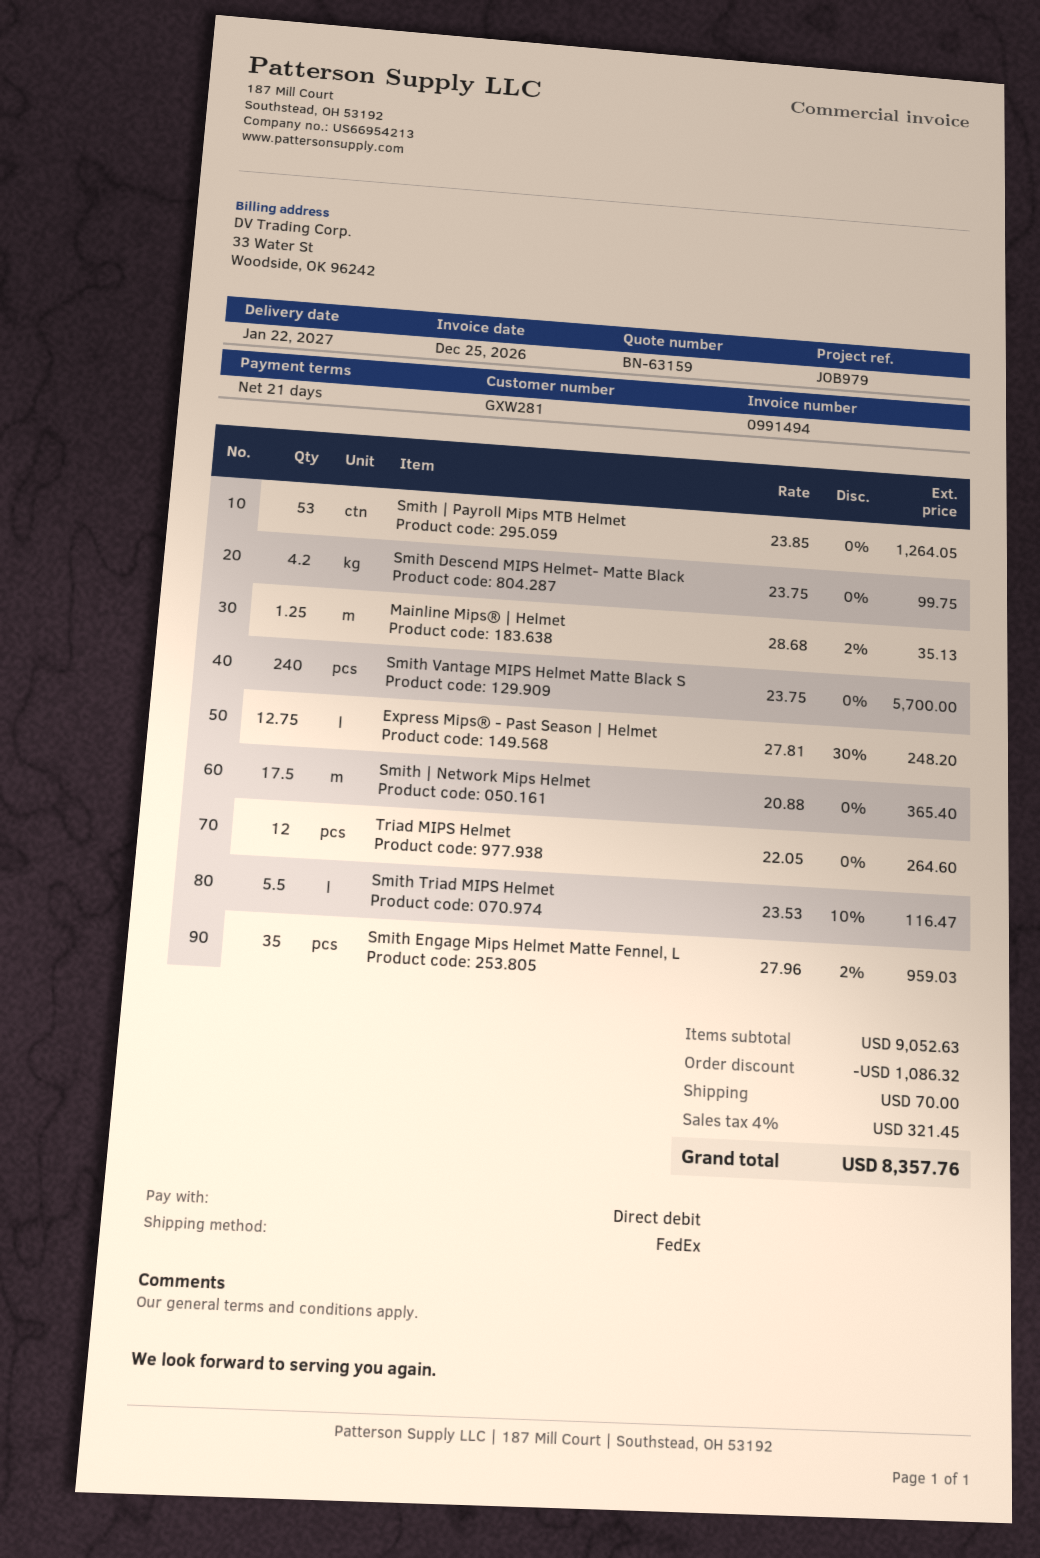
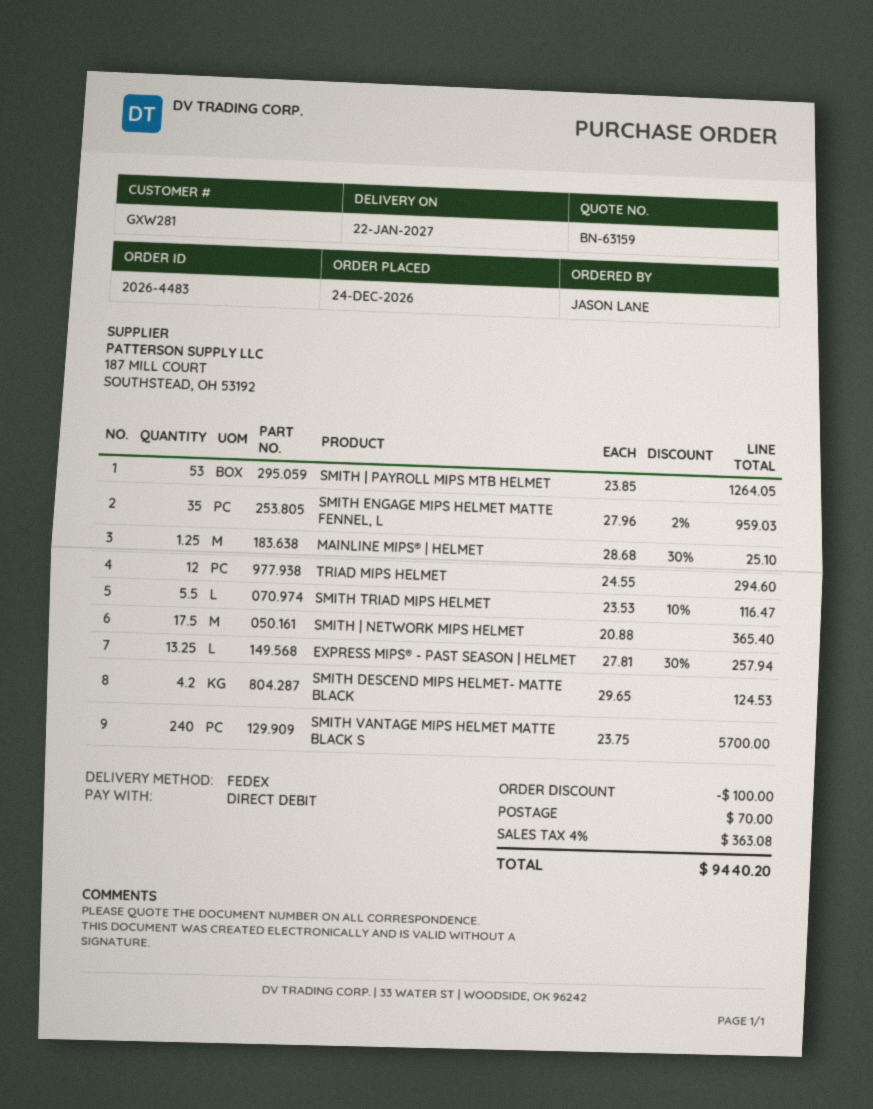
Smith Descend MIPS Helmet- Matte Black: 4.2 x 23.75 = 99.75 -> 4.2 x 29.65 = 124.53
Mainline Mips® | Helmet: 1.25 x 28.68 - 2% = 35.13 -> 1.25 x 28.68 - 30% = 25.10
Express Mips® - Past Season | Helmet: 12.75 x 27.81 - 30% = 248.20 -> 13.25 x 27.81 - 30% = 257.94
Triad MIPS Helmet: 12 x 22.05 = 264.60 -> 12 x 24.55 = 294.60
discount: 1086.32 -> 100.00
tax: 4% = 321.45 -> 4% = 363.08
total: 8357.76 -> 9440.20

